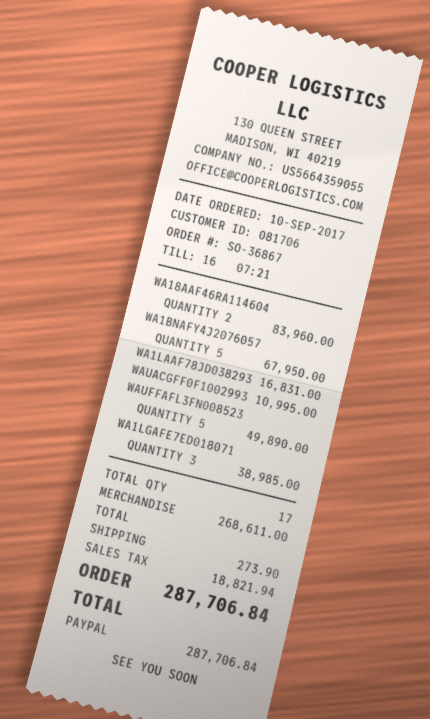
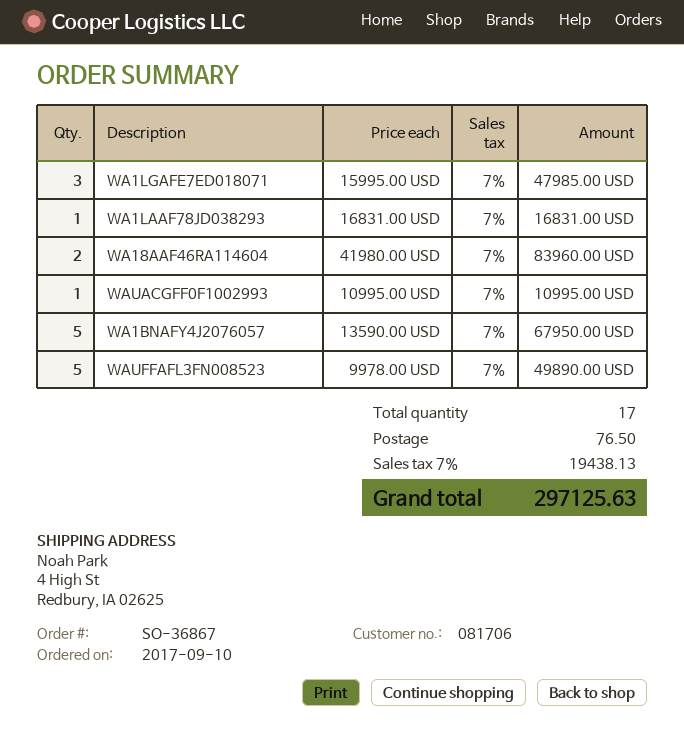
WA1LGAFE7ED018071: 3 for 38985.00 -> 3 for 47985.00
shipping: 273.90 -> 76.50
tax: 18821.94 -> 19438.13
total: 287706.84 -> 297125.63

